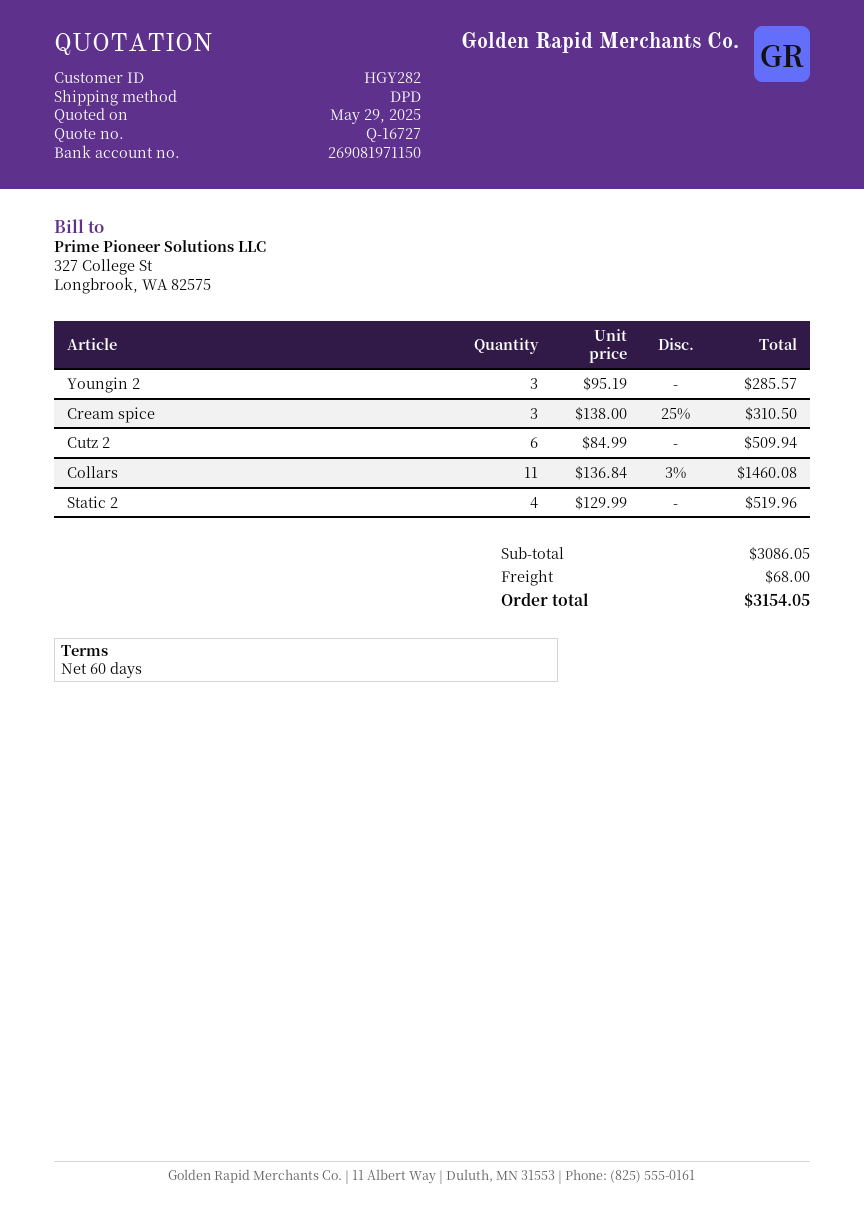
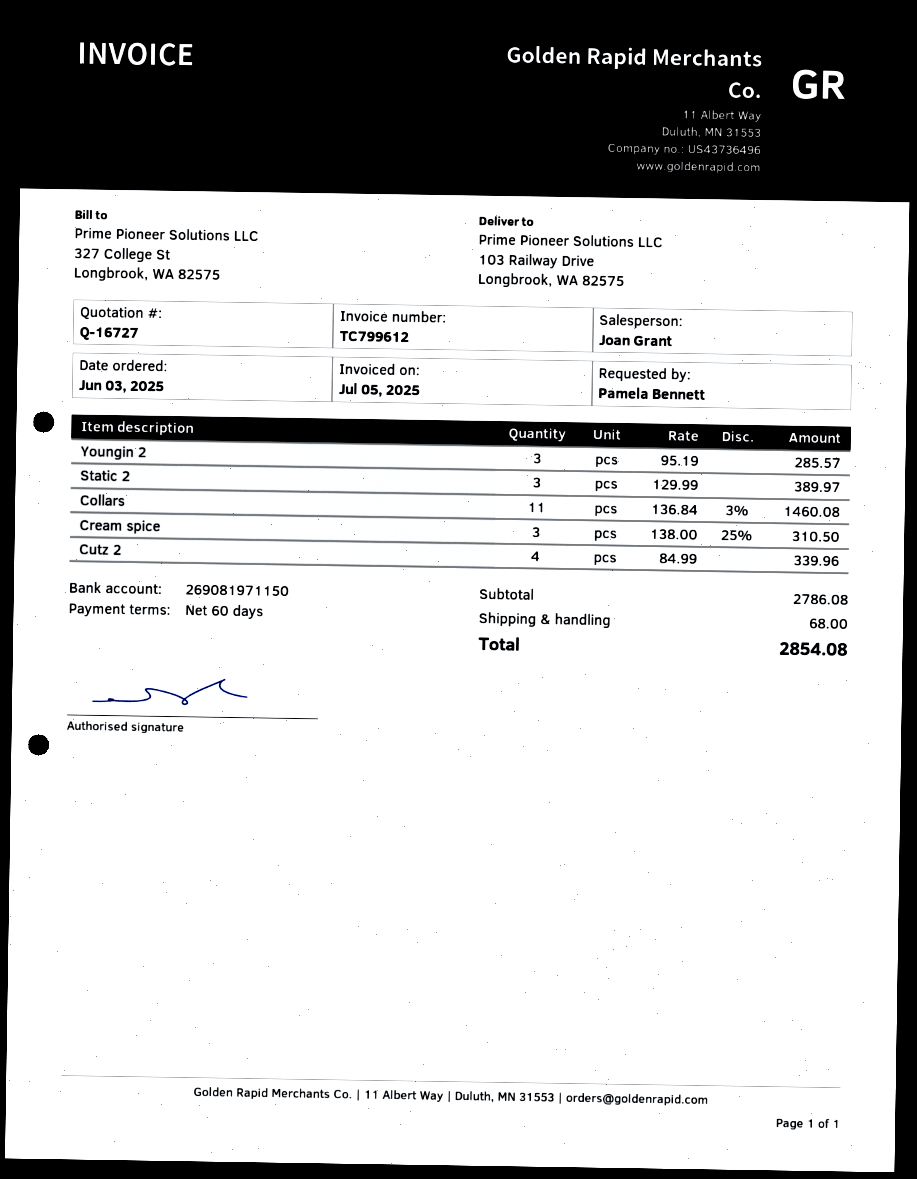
Cutz 2: 6 x 84.99 = 509.94 -> 4 x 84.99 = 339.96
Static 2: 4 x 129.99 = 519.96 -> 3 x 129.99 = 389.97
subtotal: 3086.05 -> 2786.08
total: 3154.05 -> 2854.08

